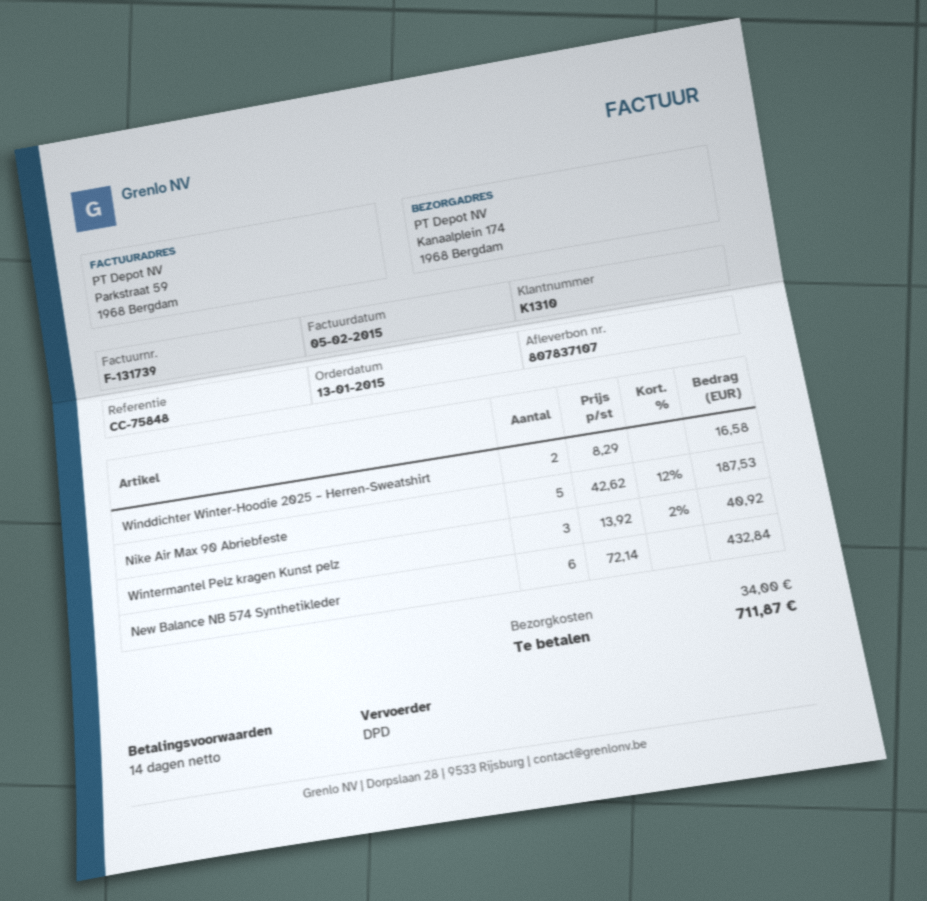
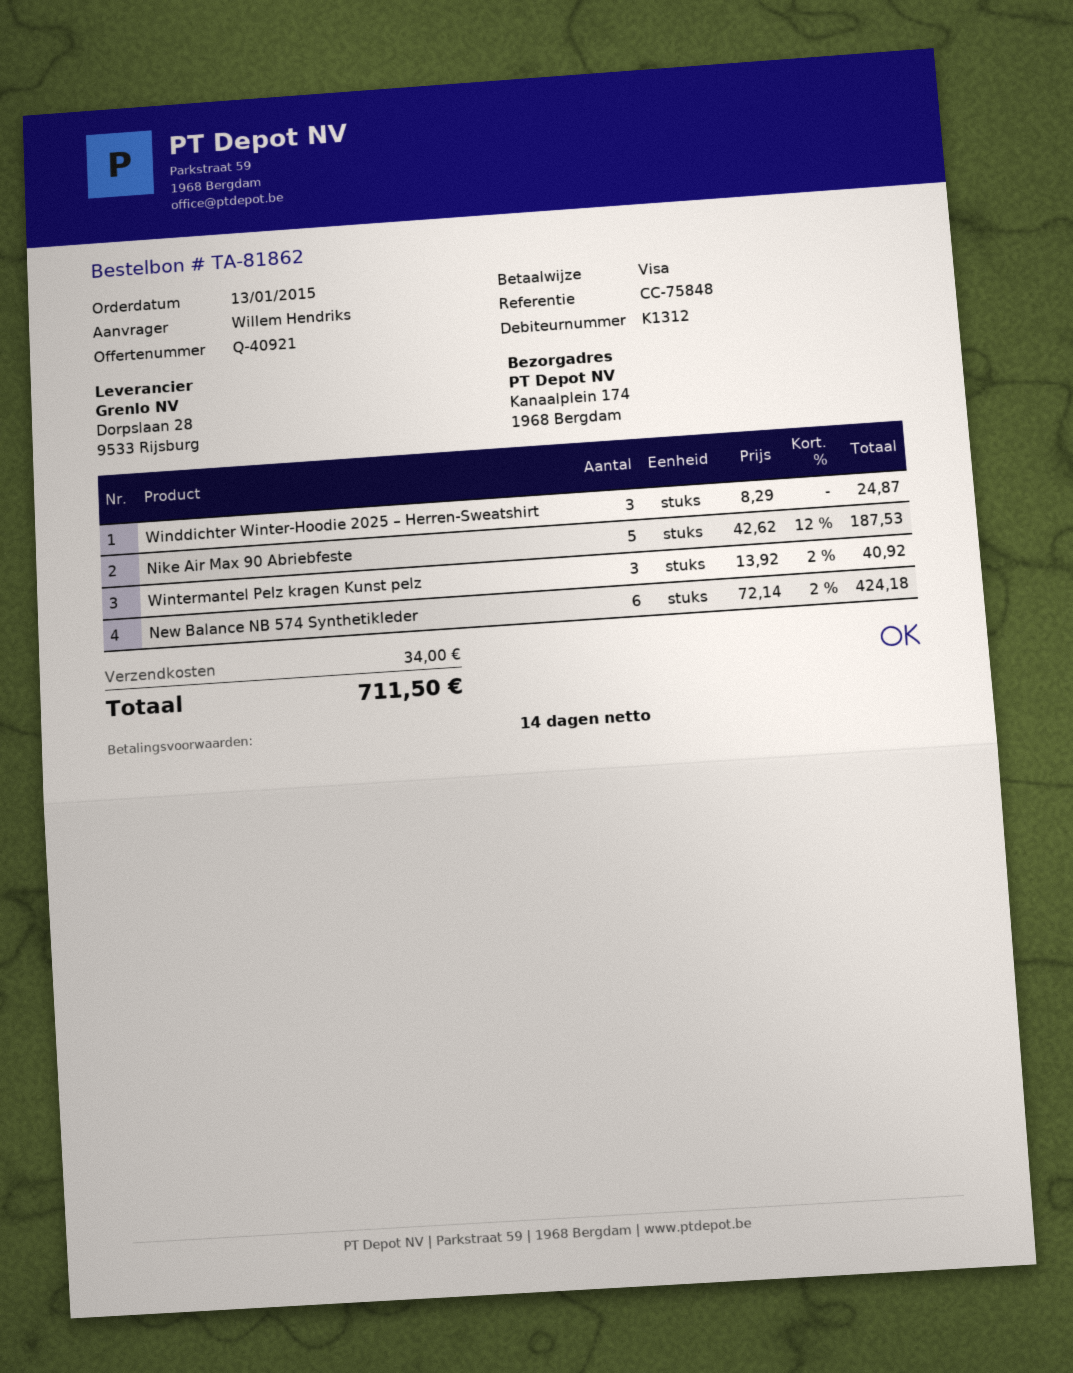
customer number: K1310 -> K1312
Winddichter Winter-Hoodie 2025 – Herren-Sweatshirt: 2 x 8.29 = 16.58 -> 3 x 8.29 = 24.87
New Balance NB 574 Synthetikleder: 6 x 72.14 = 432.84 -> 6 x 72.14 - 2% = 424.18
total: 711.87 -> 711.50

